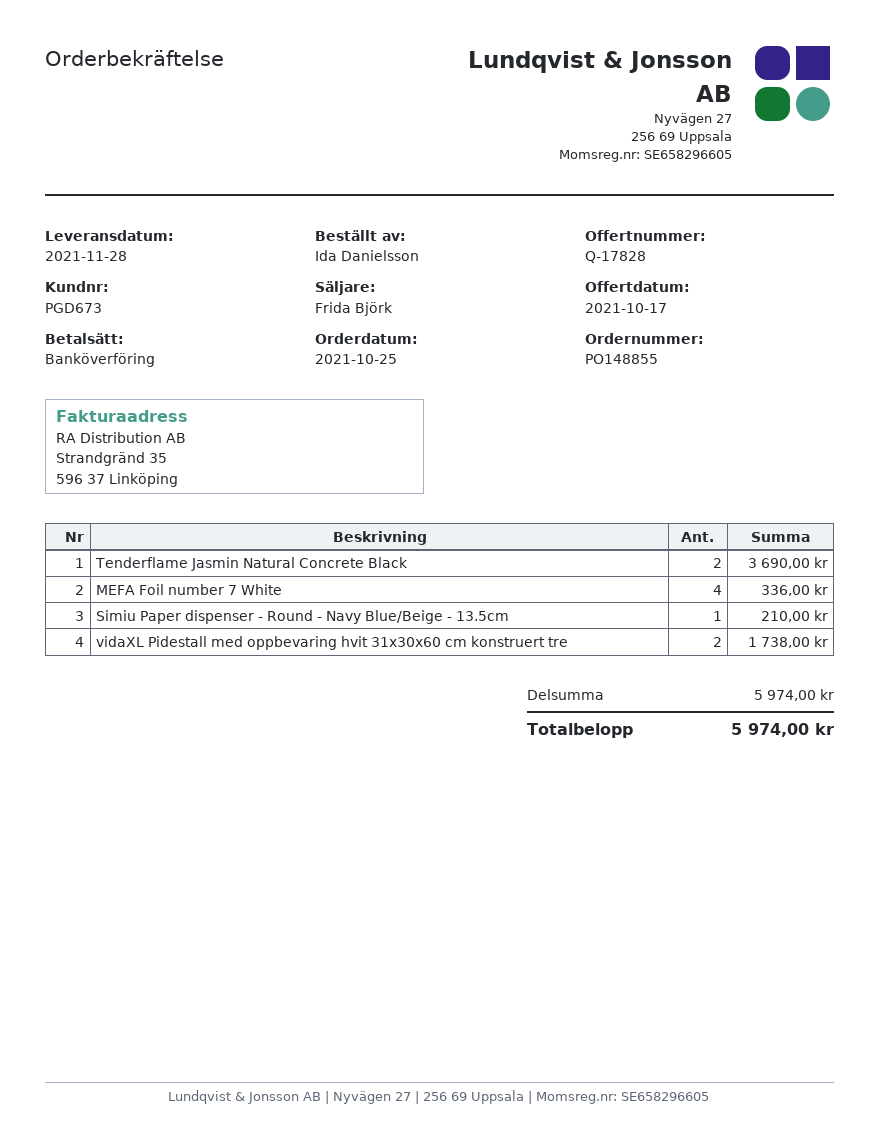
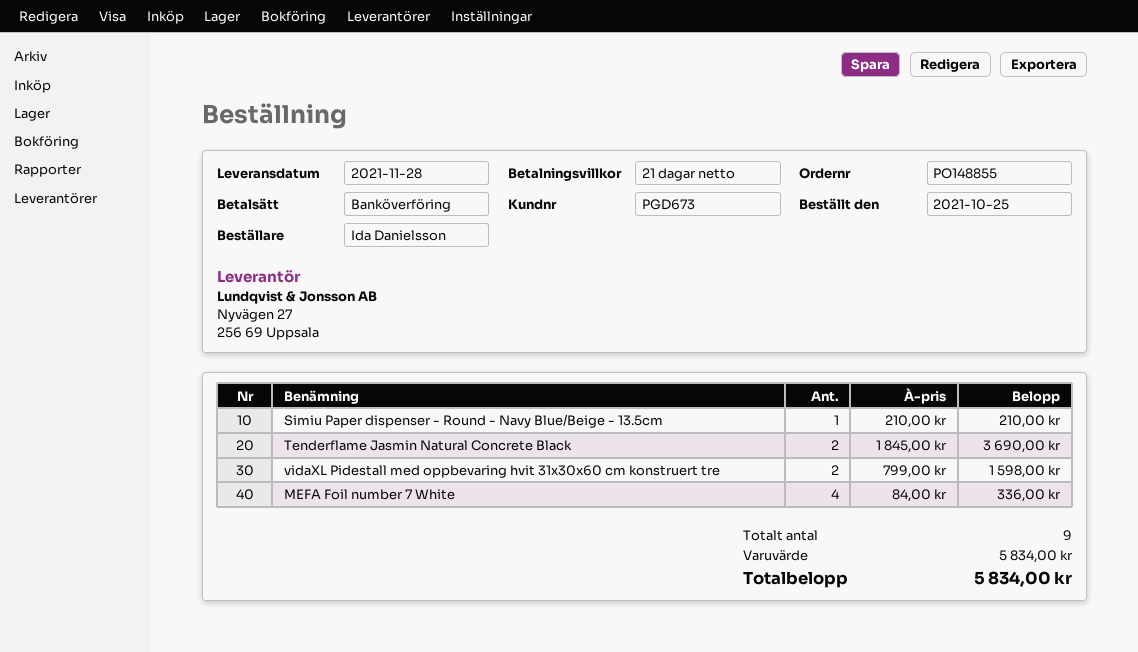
vidaXL Pidestall med oppbevaring hvit 31x30x60 cm konstruert tre: 2 for 1738.00 -> 2 for 1598.00
subtotal: 5974.00 -> 5834.00
total: 5974.00 -> 5834.00

